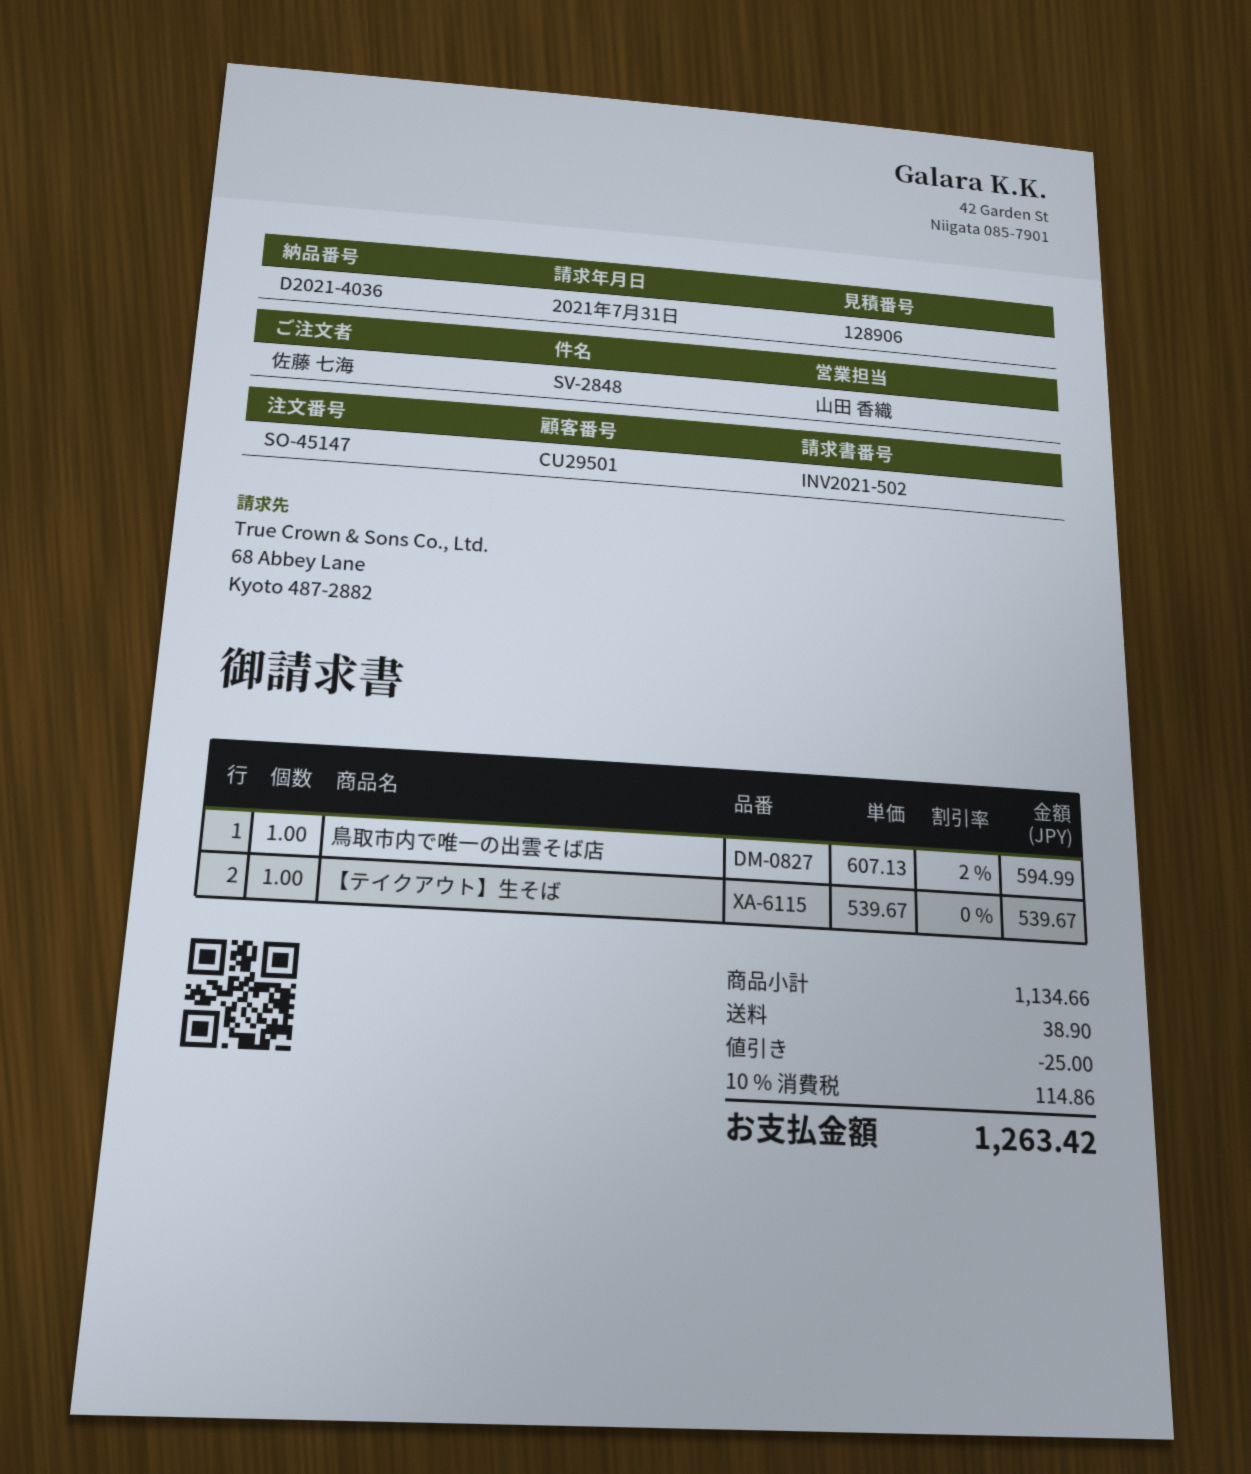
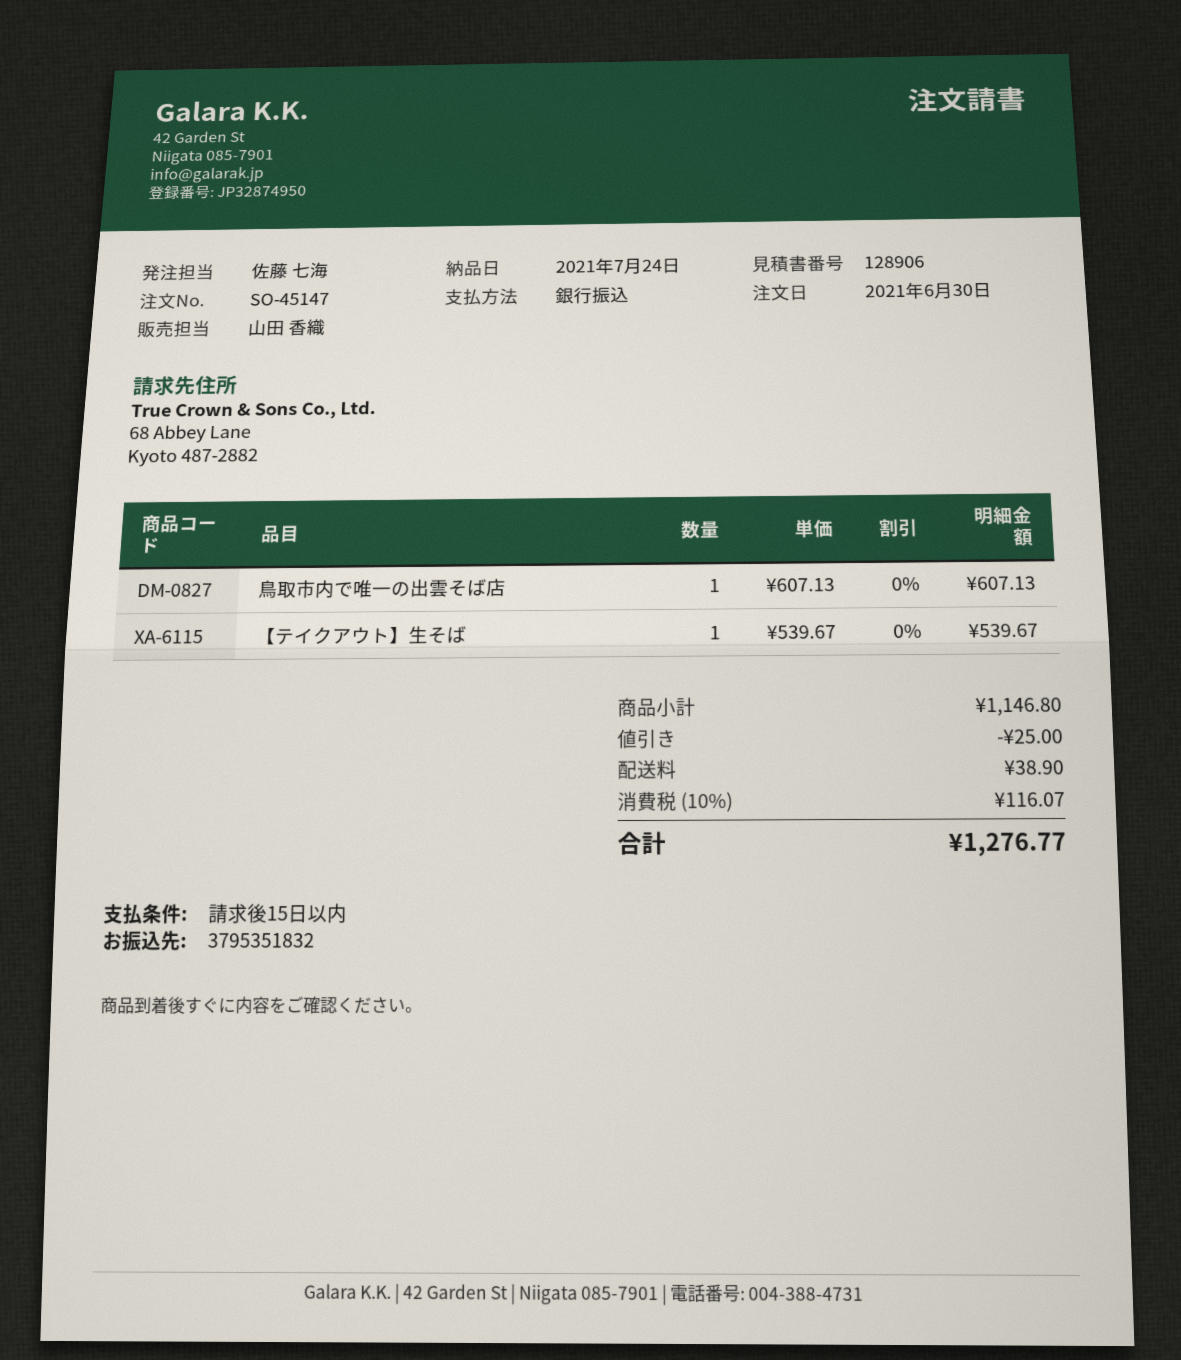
鳥取市内で唯一の出雲そば店: 1 x 607.13 - 2% = 594.99 -> 1 x 607.13 = 607.13
subtotal: 1134.66 -> 1146.80
tax: 10% = 114.86 -> 10% = 116.07
total: 1263.42 -> 1276.77

